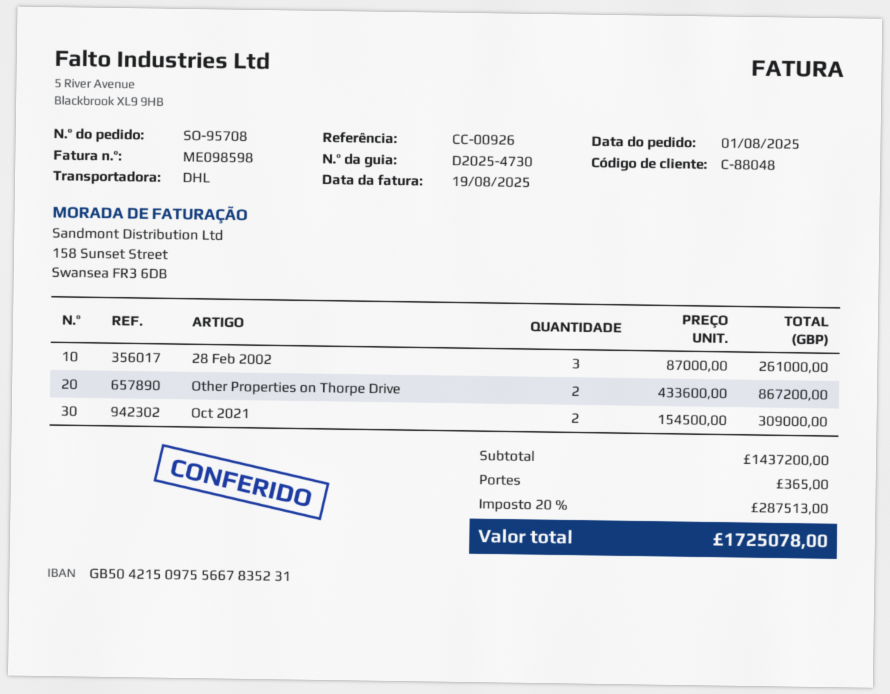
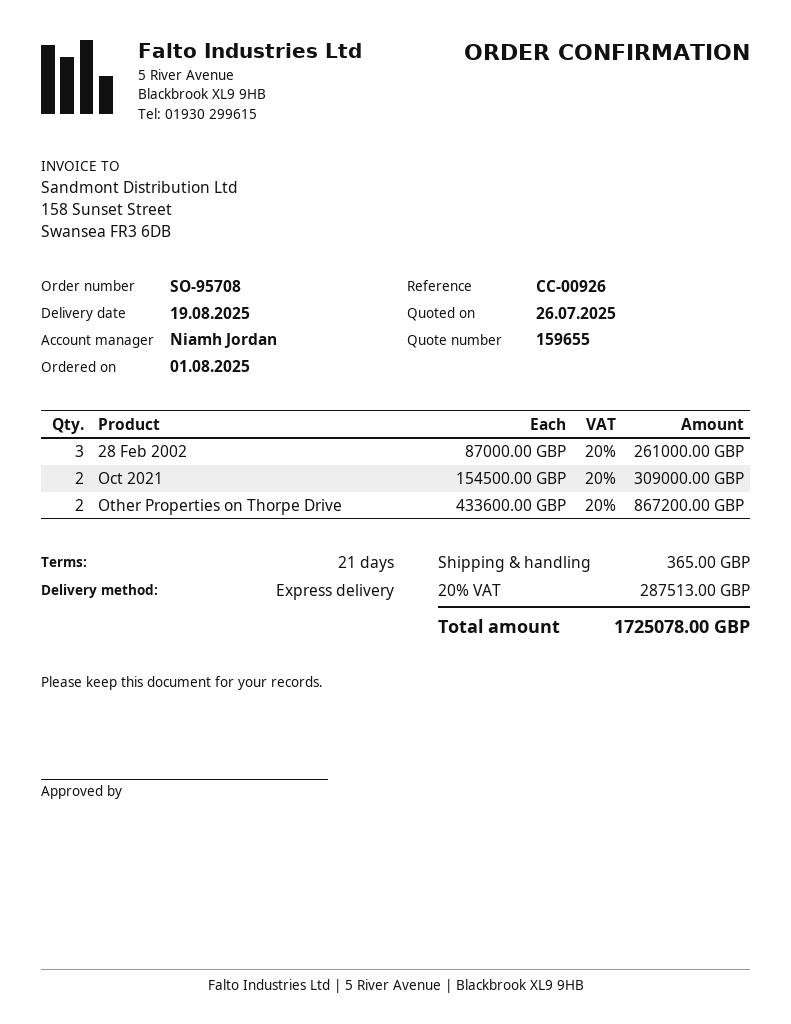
shipping method: DHL -> express

